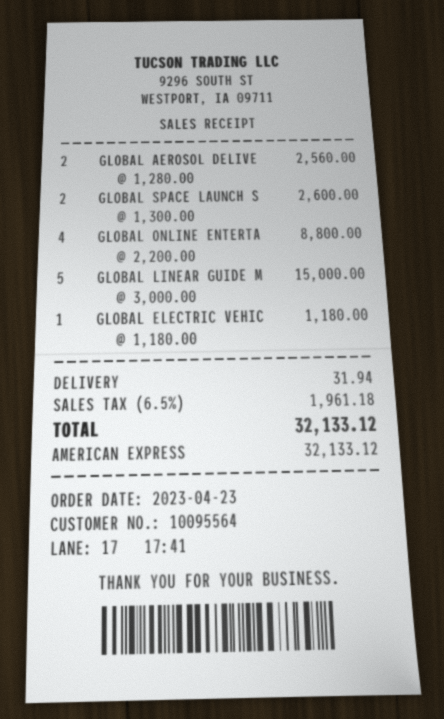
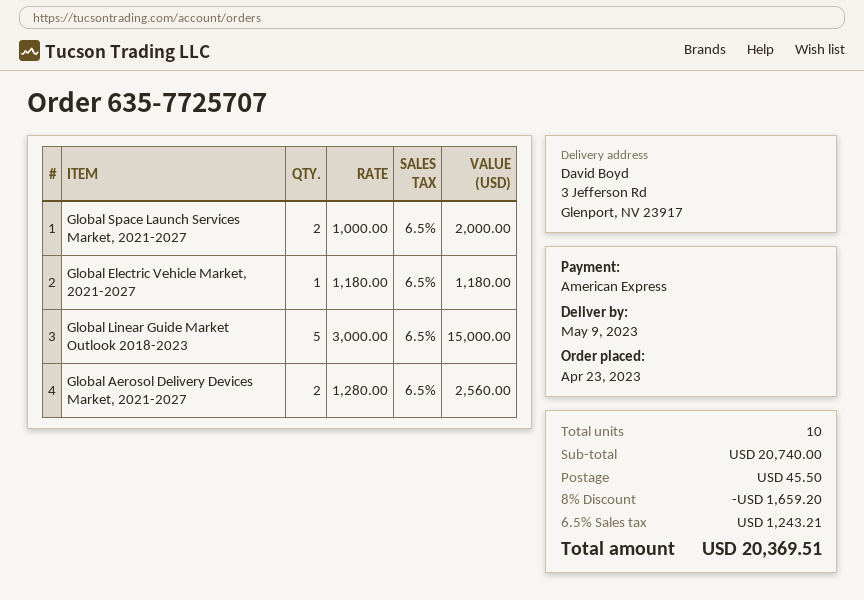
GLOBAL SPACE LAUNCH S: 2 x 1300.00 = 2600.00 -> 2 x 1000.00 = 2000.00
GLOBAL ONLINE ENTERTA: 4 x 2200.00 = 8800.00 -> none
discount: none -> 8% = 1659.20
shipping: 31.94 -> 45.50
tax: 6.5% = 1961.18 -> 6.5% = 1243.21
total: 32133.12 -> 20369.51

